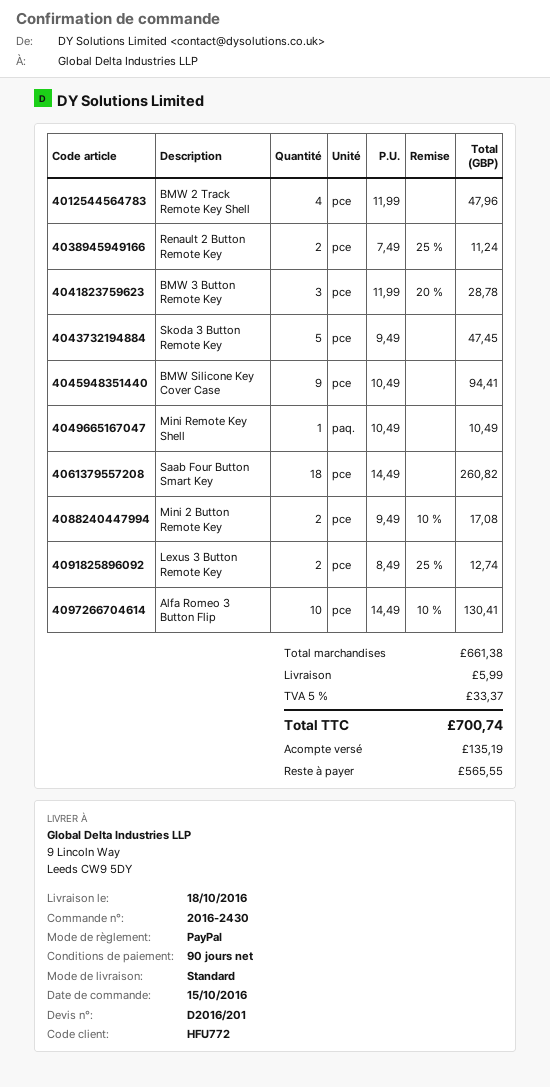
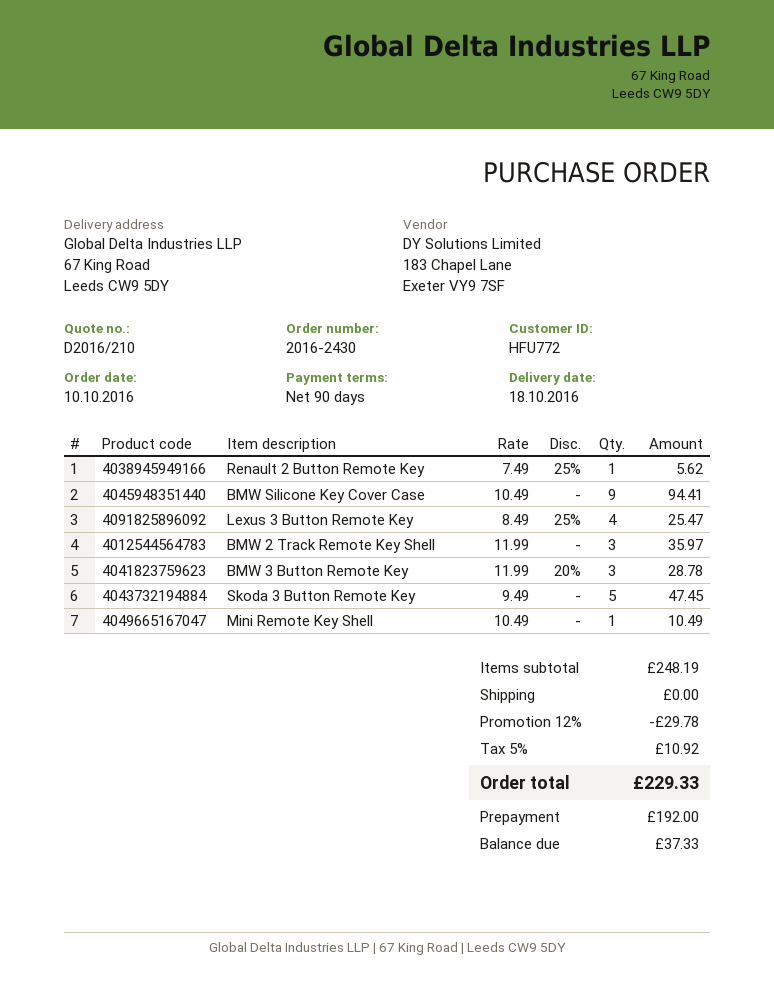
quote number: D2016/201 -> D2016/210
order date: 2016-10-15 -> 2016-10-10
ship to: 9 Lincoln Way, Leeds CW9 5DY -> 67 King Road, Leeds CW9 5DY
BMW 2 Track Remote Key Shell: 4 x 11.99 = 47.96 -> 3 x 11.99 = 35.97
Renault 2 Button Remote Key: 2 x 7.49 - 25% = 11.24 -> 1 x 7.49 - 25% = 5.62
Saab Four Button Smart Key: 18 x 14.49 = 260.82 -> none
Mini 2 Button Remote Key: 2 x 9.49 - 10% = 17.08 -> none
Lexus 3 Button Remote Key: 2 x 8.49 - 25% = 12.74 -> 4 x 8.49 - 25% = 25.47
Alfa Romeo 3 Button Flip: 10 x 14.49 - 10% = 130.41 -> none
subtotal: 661.38 -> 248.19
discount: none -> 12% = 29.78
shipping: 5.99 -> 0.00
tax: 5% = 33.37 -> 5% = 10.92
total: 700.74 -> 229.33
deposit: 135.19 -> 192.00
balance: 565.55 -> 37.33

